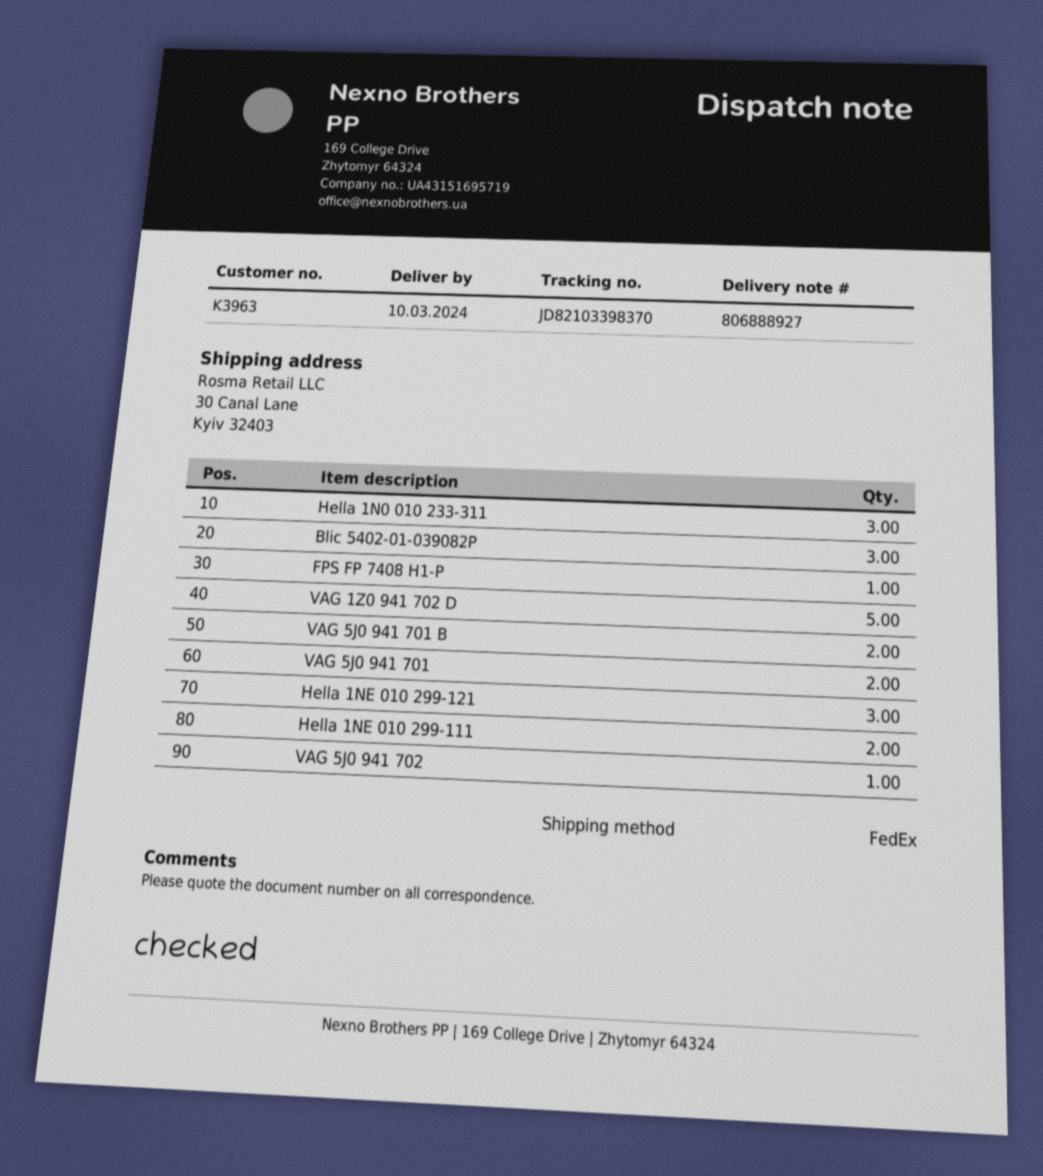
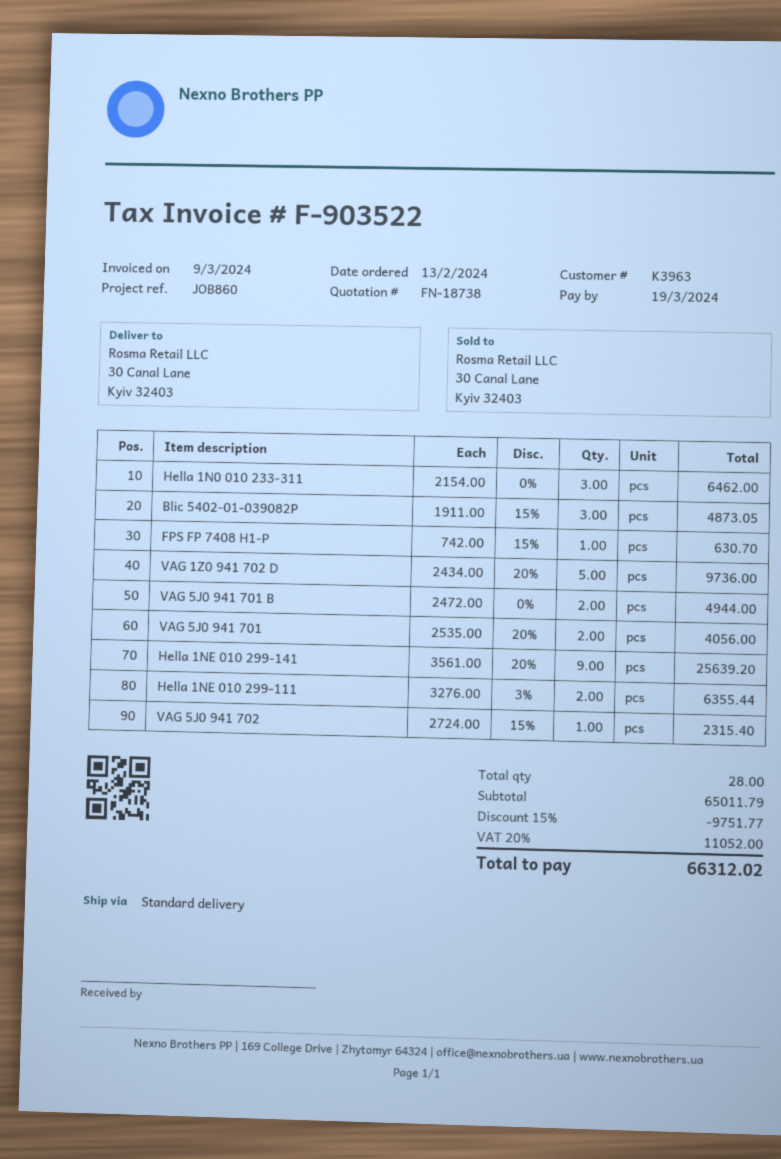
shipping method: FedEx -> standard
Hella 1NE 010 299-121: 3 -> none
Hella 1NE 010 299-141: none -> 9

